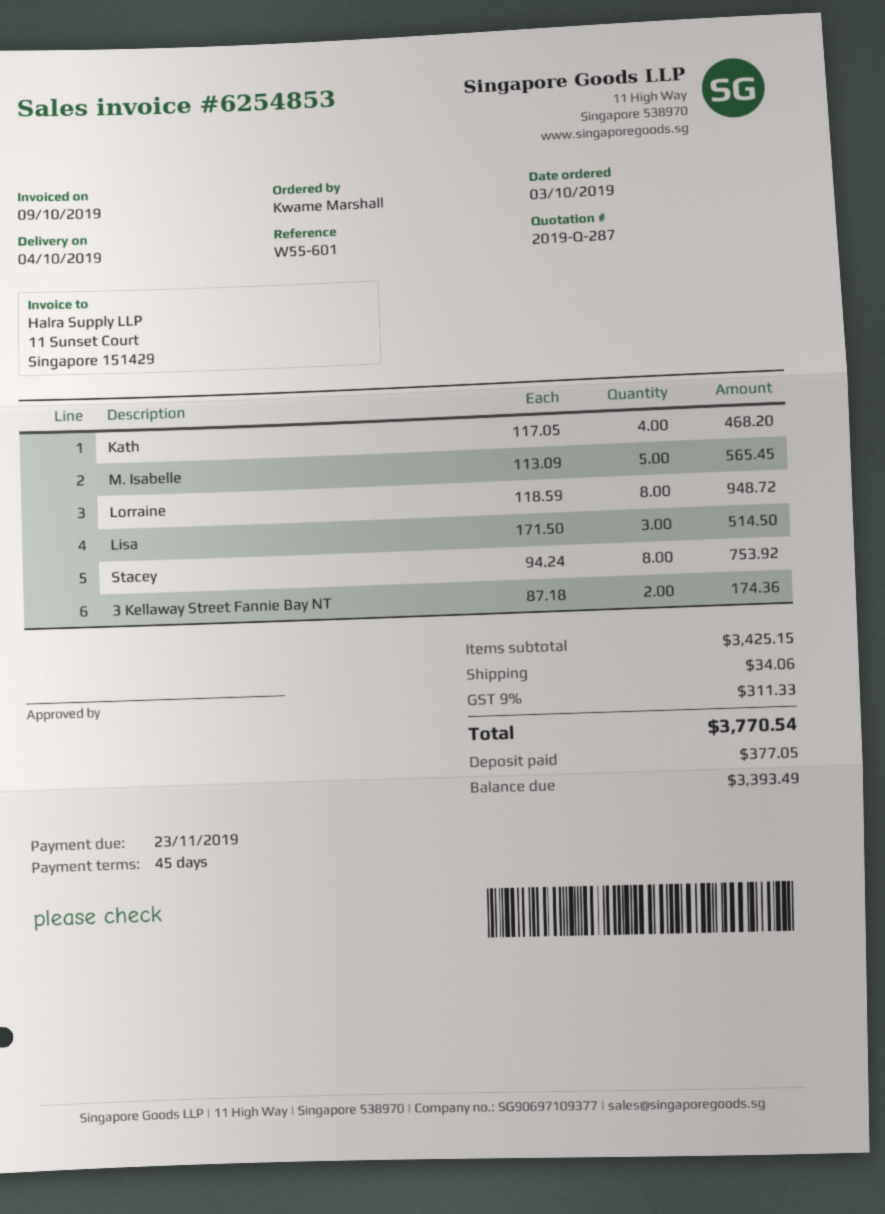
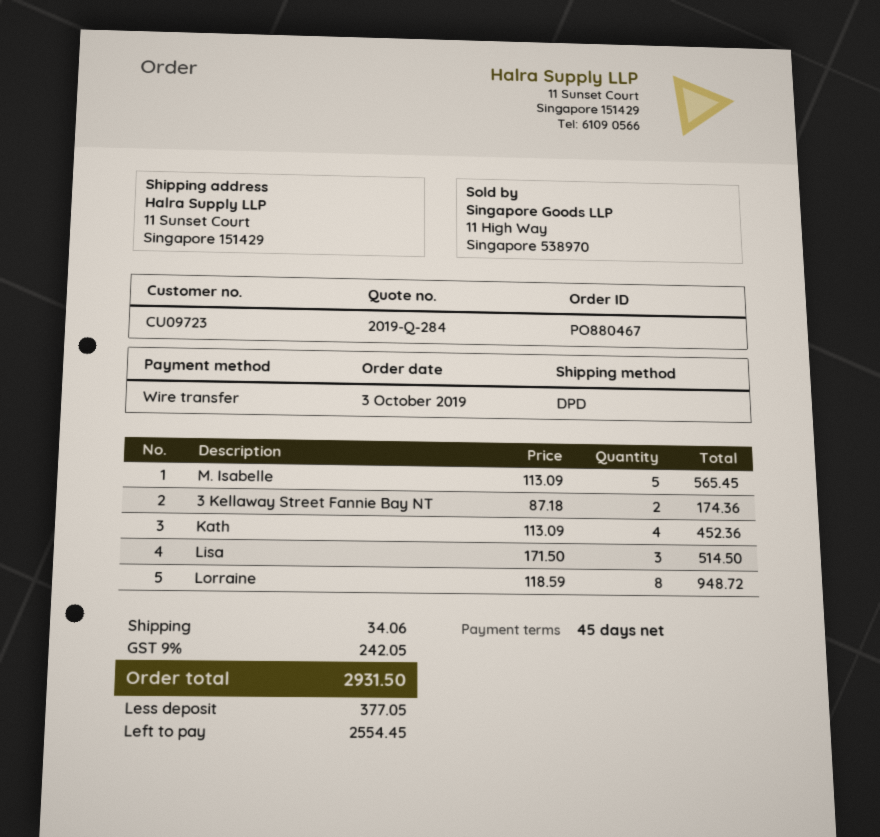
quote number: 2019-Q-287 -> 2019-Q-284
Kath: 4 x 117.05 = 468.20 -> 4 x 113.09 = 452.36
Stacey: 8 x 94.24 = 753.92 -> none
tax: 9% = 311.33 -> 9% = 242.05
total: 3770.54 -> 2931.50
balance: 3393.49 -> 2554.45

